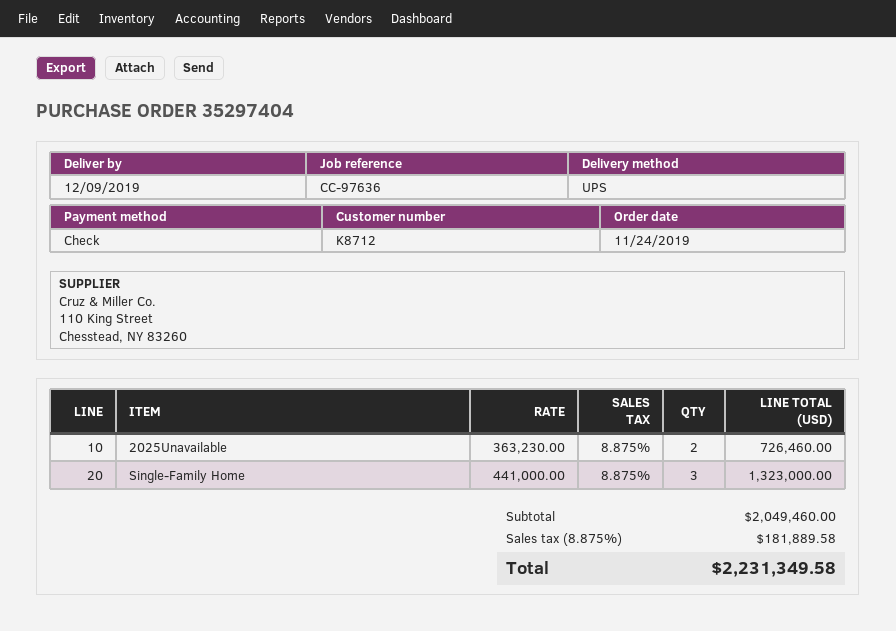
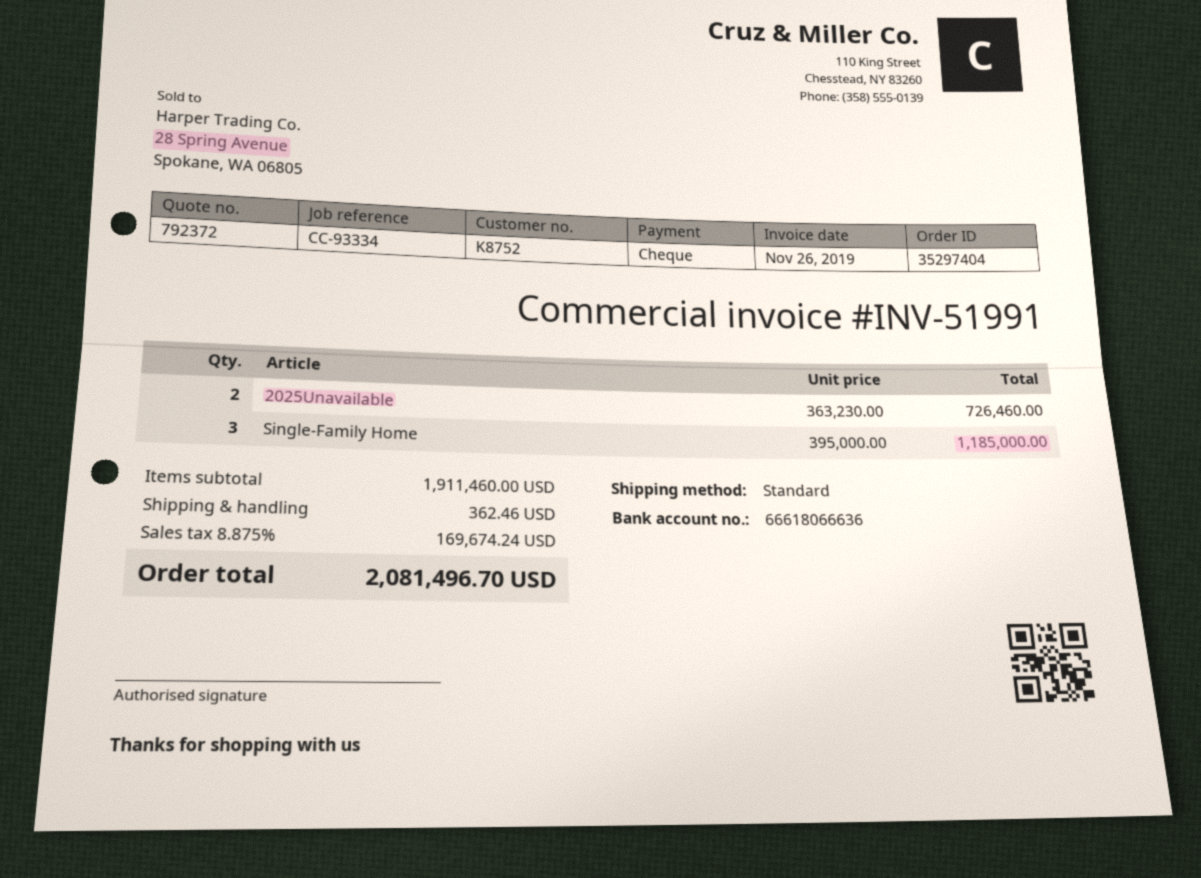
customer number: K8712 -> K8752
reference: CC-97636 -> CC-93334
shipping method: UPS -> standard
Single-Family Home: 3 x 441000.00 = 1323000.00 -> 3 x 395000.00 = 1185000.00
subtotal: 2049460.00 -> 1911460.00
shipping: none -> 362.46
tax: 8.875% = 181889.58 -> 8.875% = 169674.24
total: 2231349.58 -> 2081496.70

